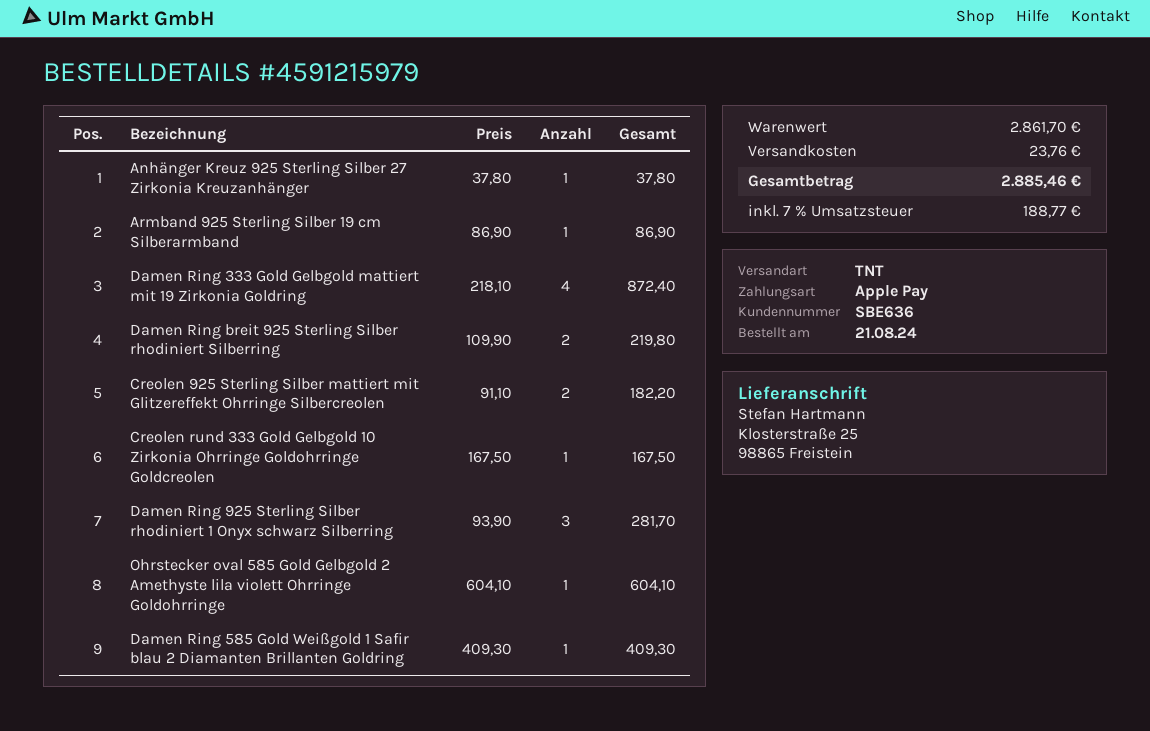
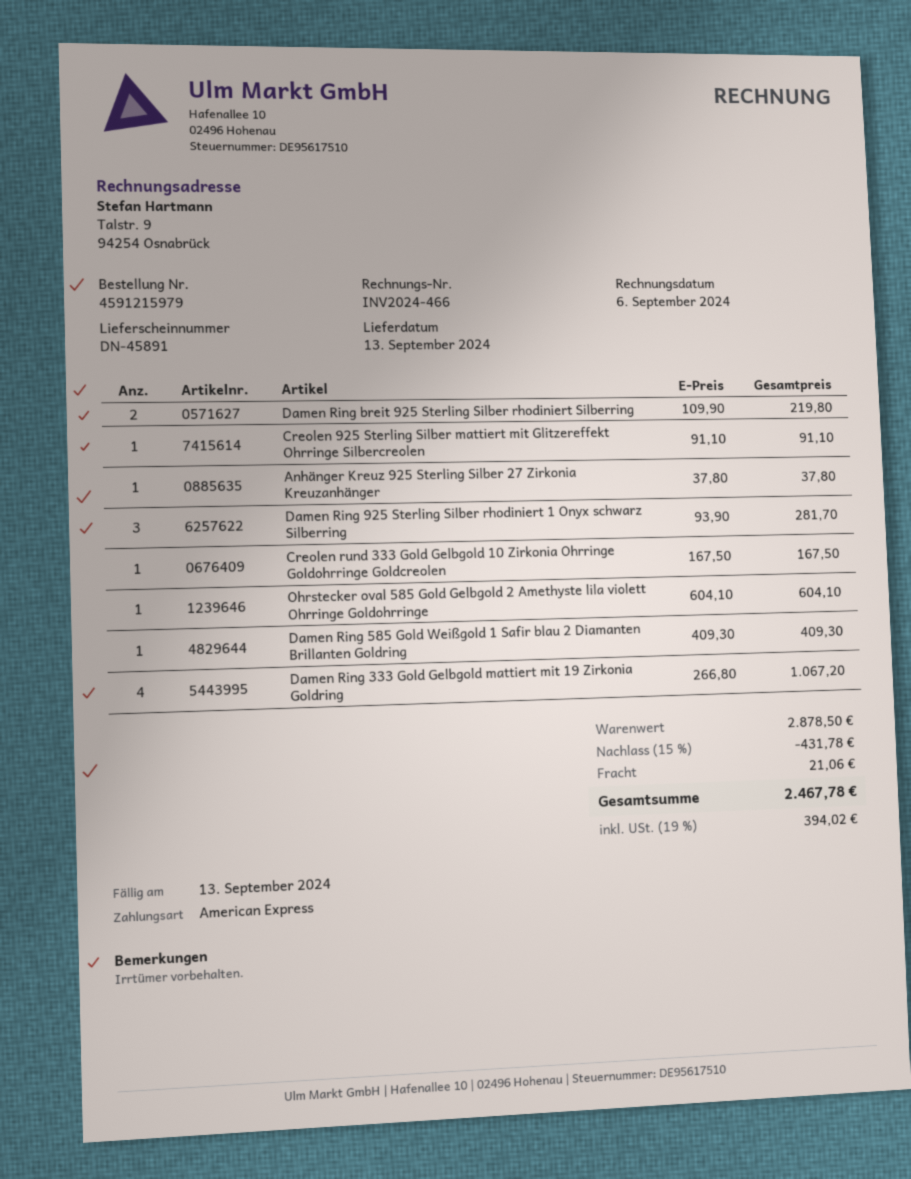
payment method: Apple Pay -> American Express
Armband 925 Sterling Silber 19 cm Silberarmband: 1 x 86.90 = 86.90 -> none
Damen Ring 333 Gold Gelbgold mattiert mit 19 Zirkonia Goldring: 4 x 218.10 = 872.40 -> 4 x 266.80 = 1067.20
Creolen 925 Sterling Silber mattiert mit Glitzereffekt Ohrringe Silbercreolen: 2 x 91.10 = 182.20 -> 1 x 91.10 = 91.10
subtotal: 2861.70 -> 2878.50
discount: none -> 15% = 431.78
shipping: 23.76 -> 21.06
tax: 7% = 188.77 -> 19% = 394.02
total: 2885.46 -> 2467.78

